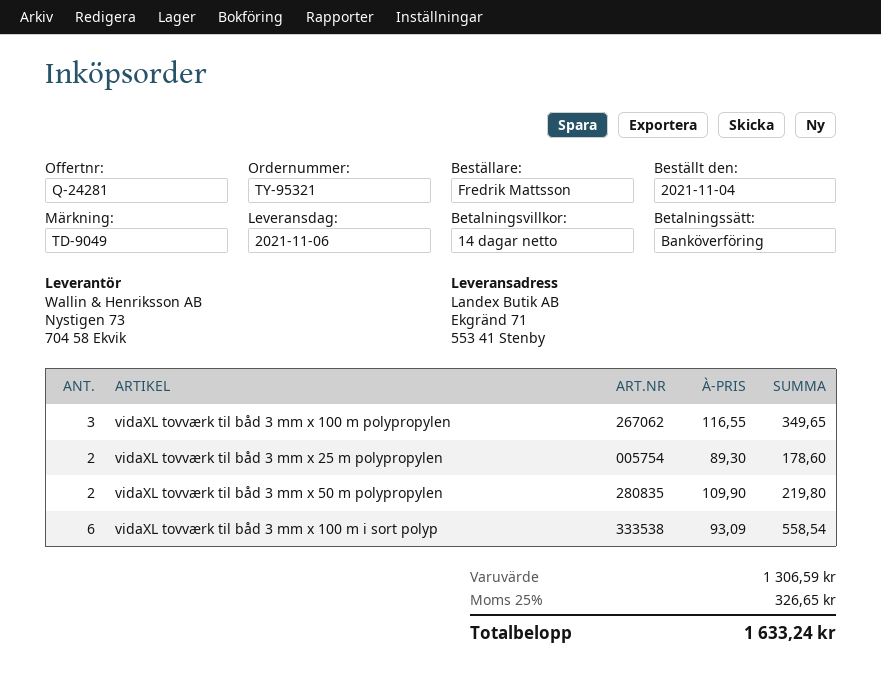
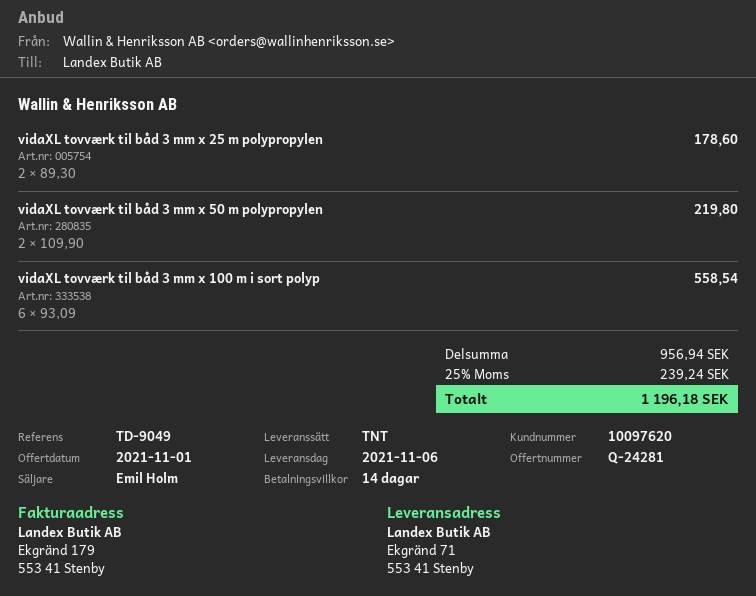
vidaXL tovværk til båd 3 mm x 100 m polypropylen: 3 x 116.55 = 349.65 -> none
subtotal: 1306.59 -> 956.94
tax: 25% = 326.65 -> 25% = 239.24
total: 1633.24 -> 1196.18

